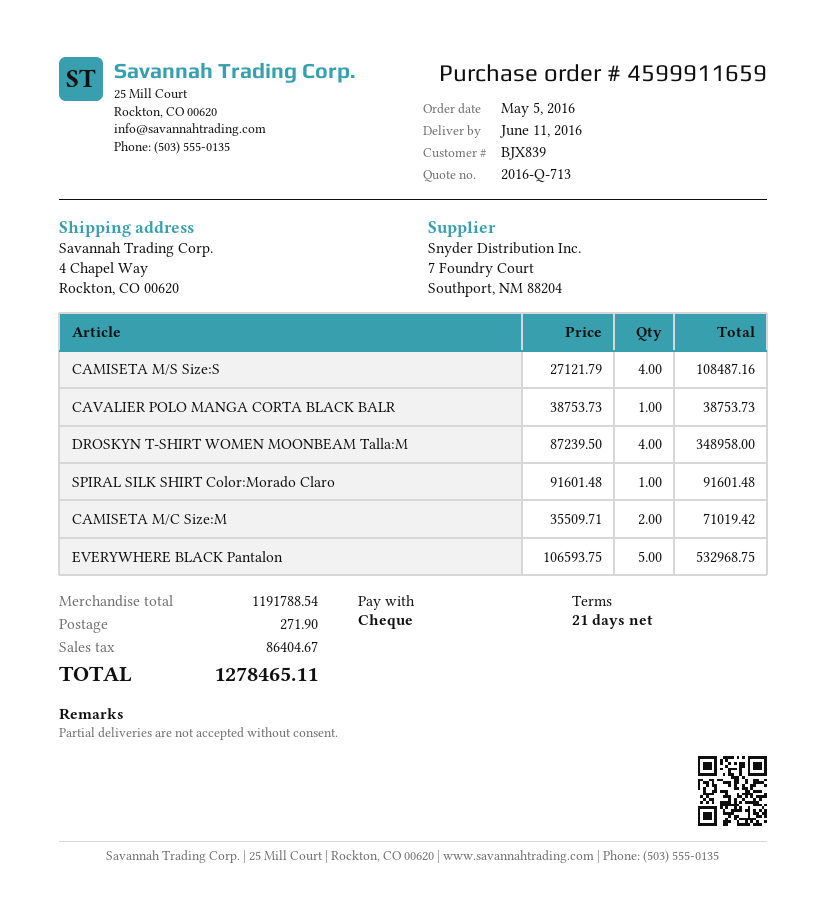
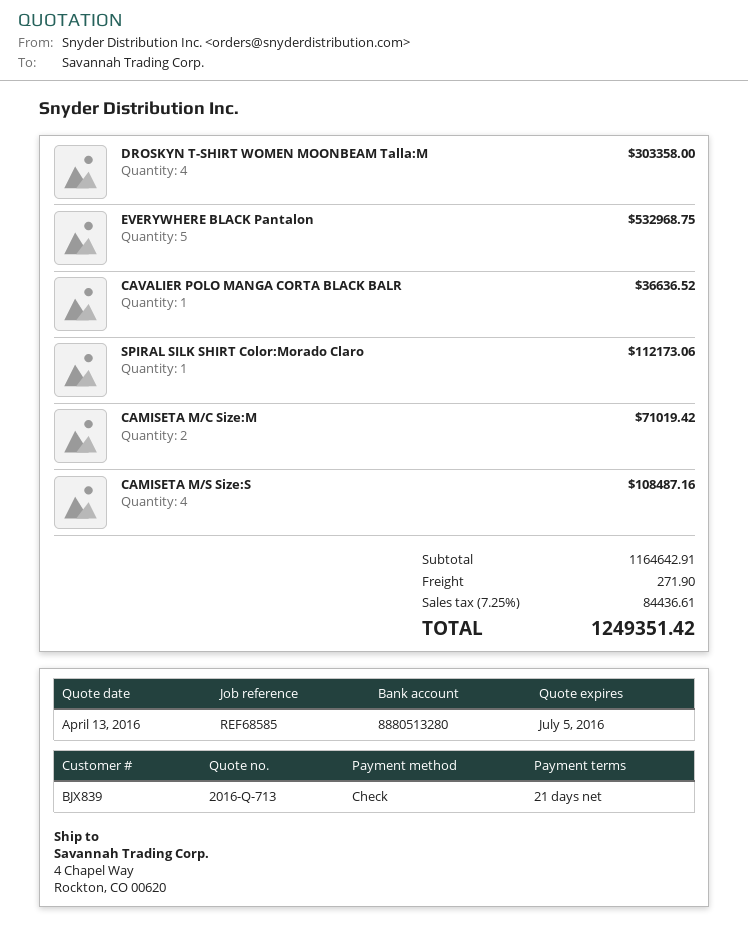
CAVALIER POLO MANGA CORTA BLACK BALR: 1 for 38753.73 -> 1 for 36636.52
DROSKYN T-SHIRT WOMEN MOONBEAM Talla:M: 4 for 348958.00 -> 4 for 303358.00
SPIRAL SILK SHIRT Color:Morado Claro: 1 for 91601.48 -> 1 for 112173.06
subtotal: 1191788.54 -> 1164642.91
tax: 86404.67 -> 84436.61
total: 1278465.11 -> 1249351.42

